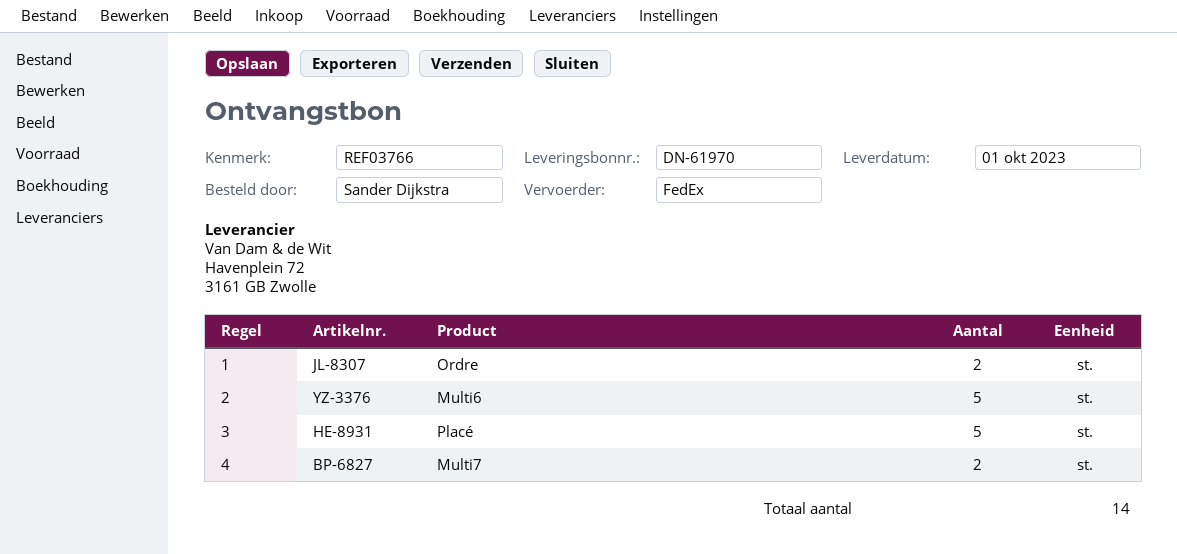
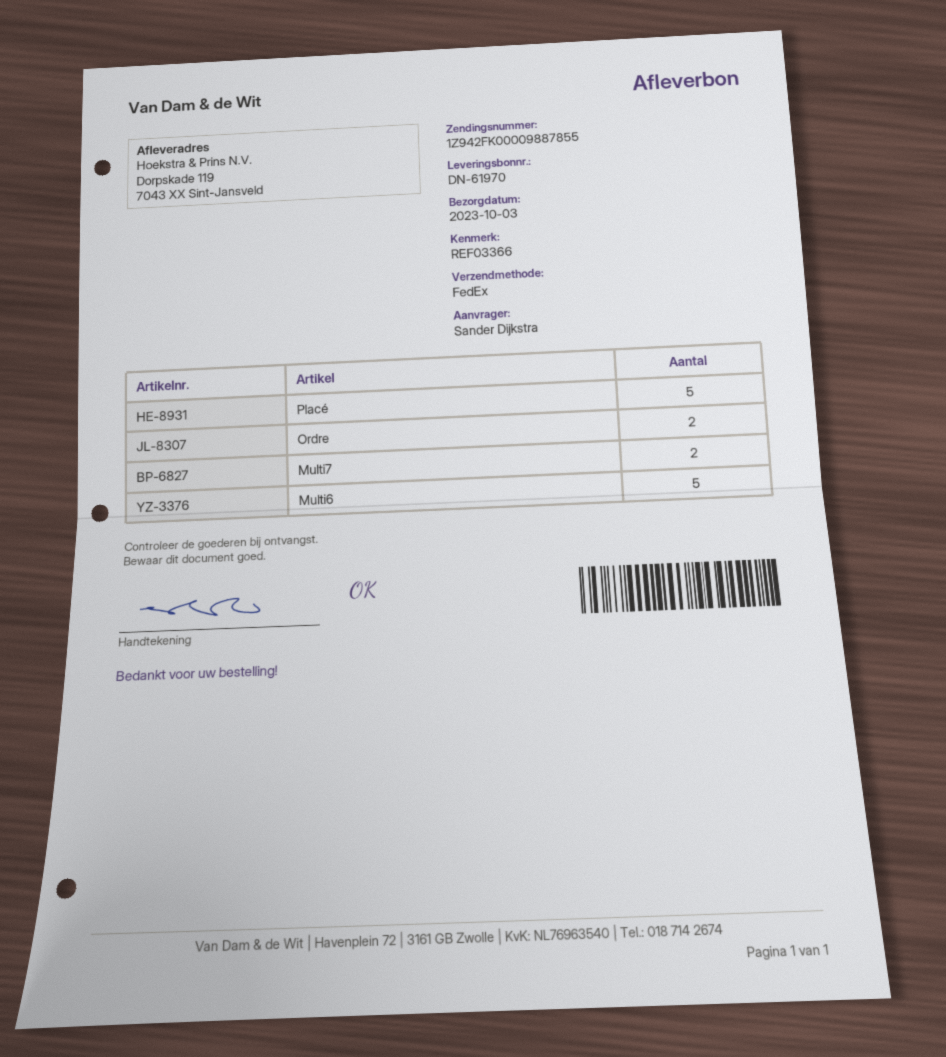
delivery date: 2023-10-01 -> 2023-10-03
reference: REF03766 -> REF03366

